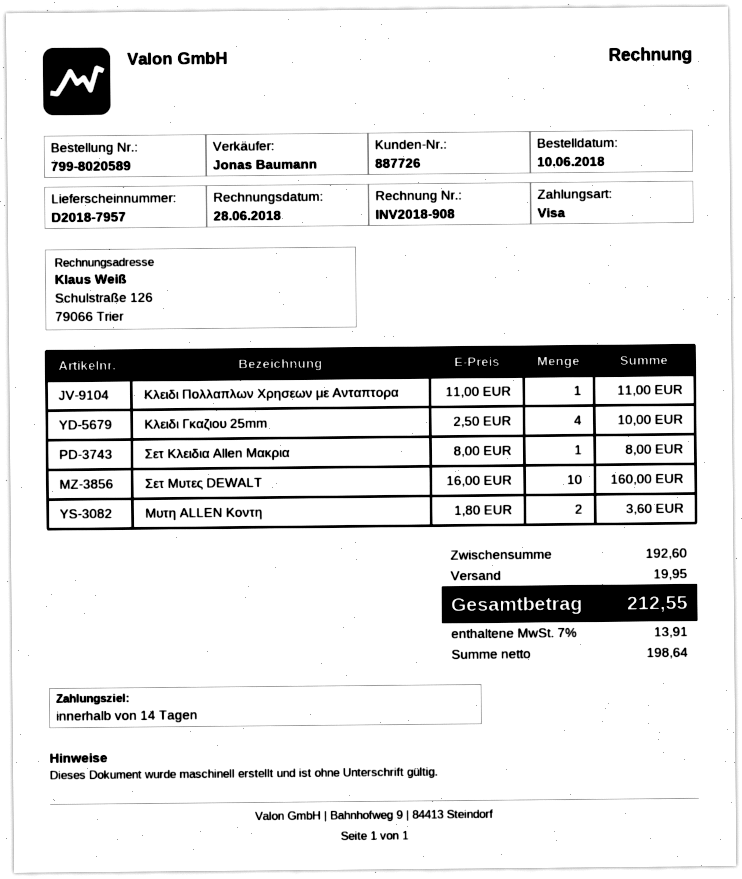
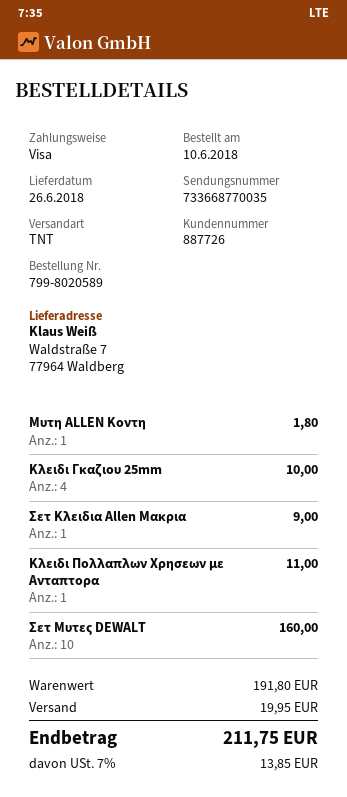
Σετ Κλειδια Allen Μακρια: 1 for 8.00 -> 1 for 9.00
Μυτη ALLEN Κοντη: 2 for 3.60 -> 1 for 1.80
subtotal: 192.60 -> 191.80
tax: 7% = 13.91 -> 7% = 13.85
total: 212.55 -> 211.75

